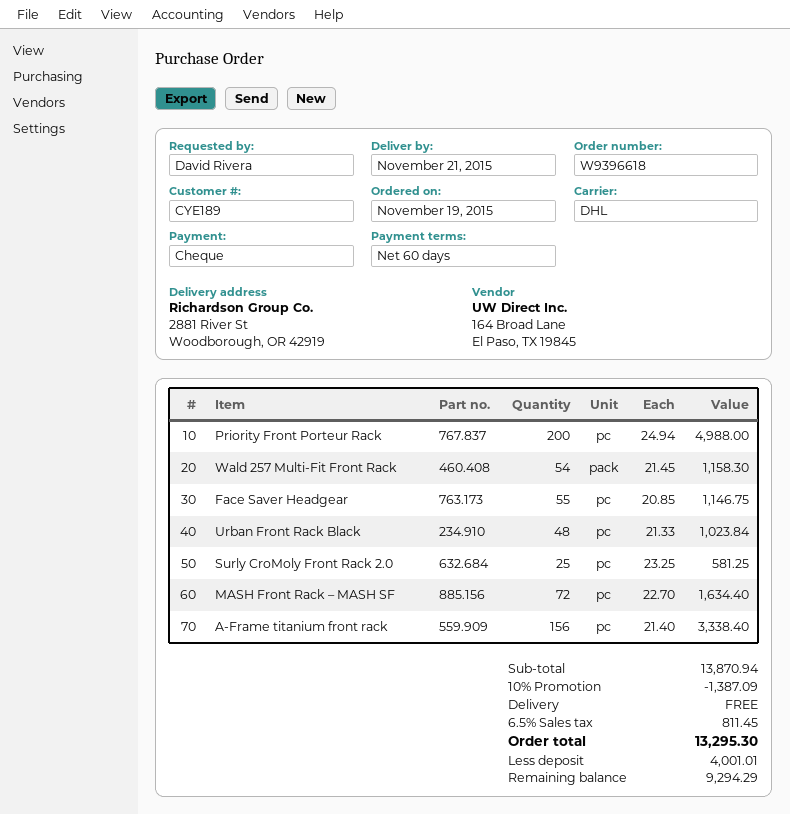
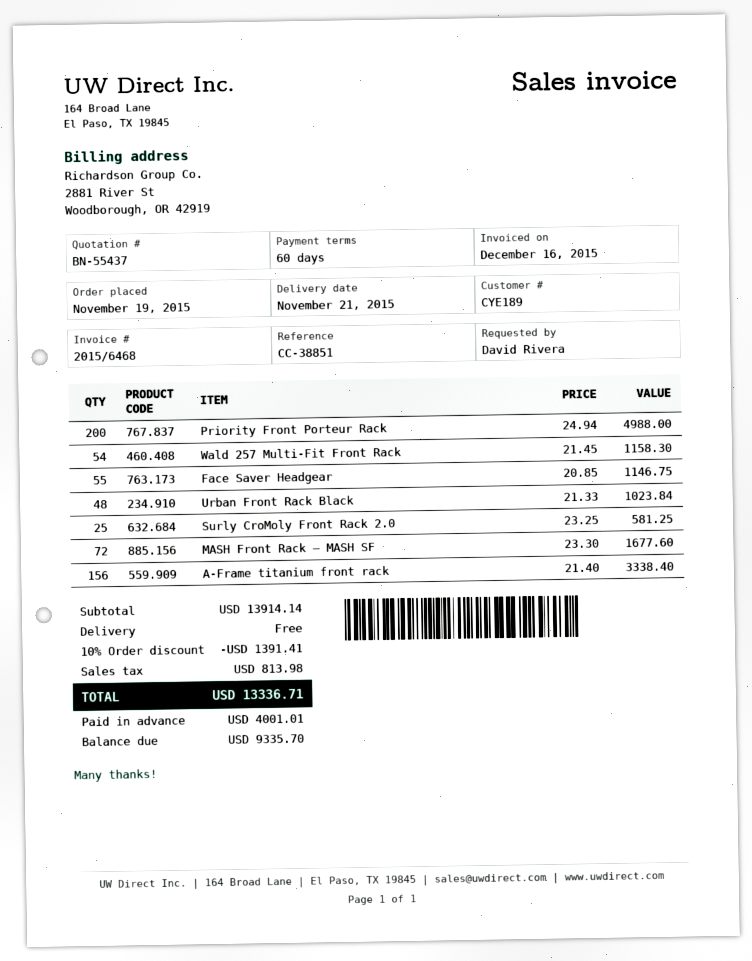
MASH Front Rack – MASH SF: 72 x 22.70 = 1634.40 -> 72 x 23.30 = 1677.60
subtotal: 13870.94 -> 13914.14
discount: 10% = 1387.09 -> 10% = 1391.41
tax: 811.45 -> 813.98
total: 13295.30 -> 13336.71
balance: 9294.29 -> 9335.70

